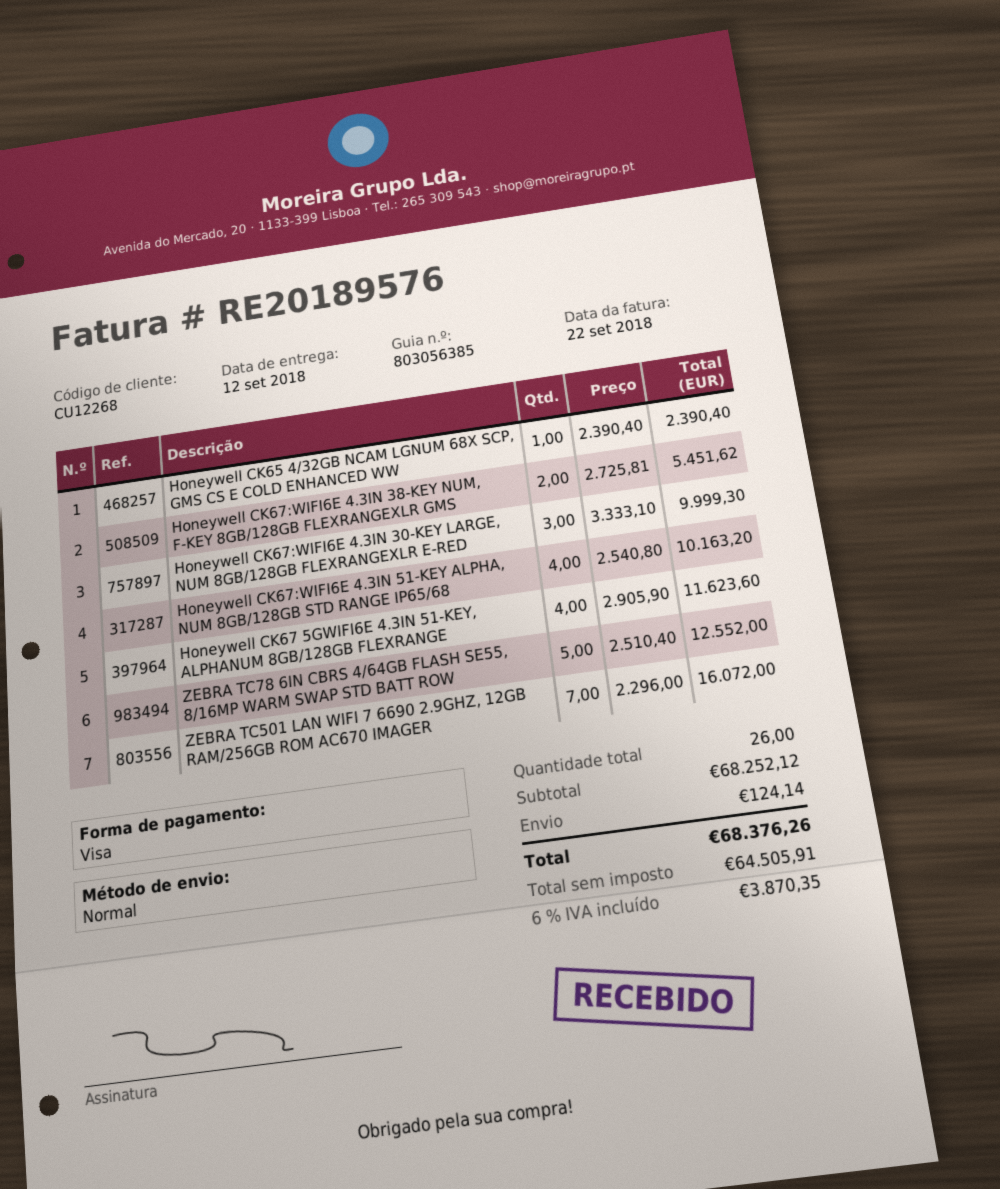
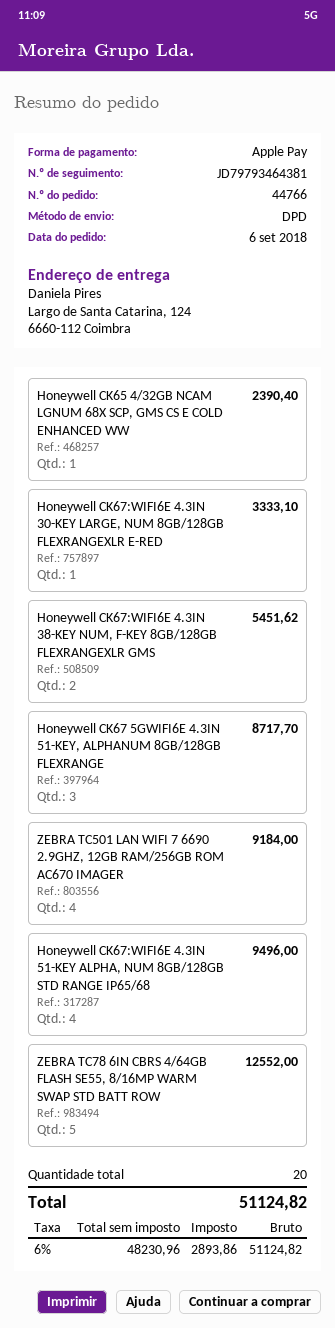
payment method: Visa -> Apple Pay
shipping method: standard -> DPD
Honeywell CK67:WIFI6E 4.3IN 30-KEY LARGE, NUM 8GB/128GB FLEXRANGEXLR E-RED: 3 for 9999.30 -> 1 for 3333.10
Honeywell CK67:WIFI6E 4.3IN 51-KEY ALPHA, NUM 8GB/128GB STD RANGE IP65/68: 4 for 10163.20 -> 4 for 9496.00
Honeywell CK67 5GWIFI6E 4.3IN 51-KEY, ALPHANUM 8GB/128GB FLEXRANGE: 4 for 11623.60 -> 3 for 8717.70
ZEBRA TC501 LAN WIFI 7 6690 2.9GHZ, 12GB RAM/256GB ROM AC670 IMAGER: 7 for 16072.00 -> 4 for 9184.00
total quantity: 26 -> 20
shipping: 124.14 -> none
net: 64505.91 -> 48230.96
tax: 6% = 3870.35 -> 6% = 2893.86
total: 68376.26 -> 51124.82

